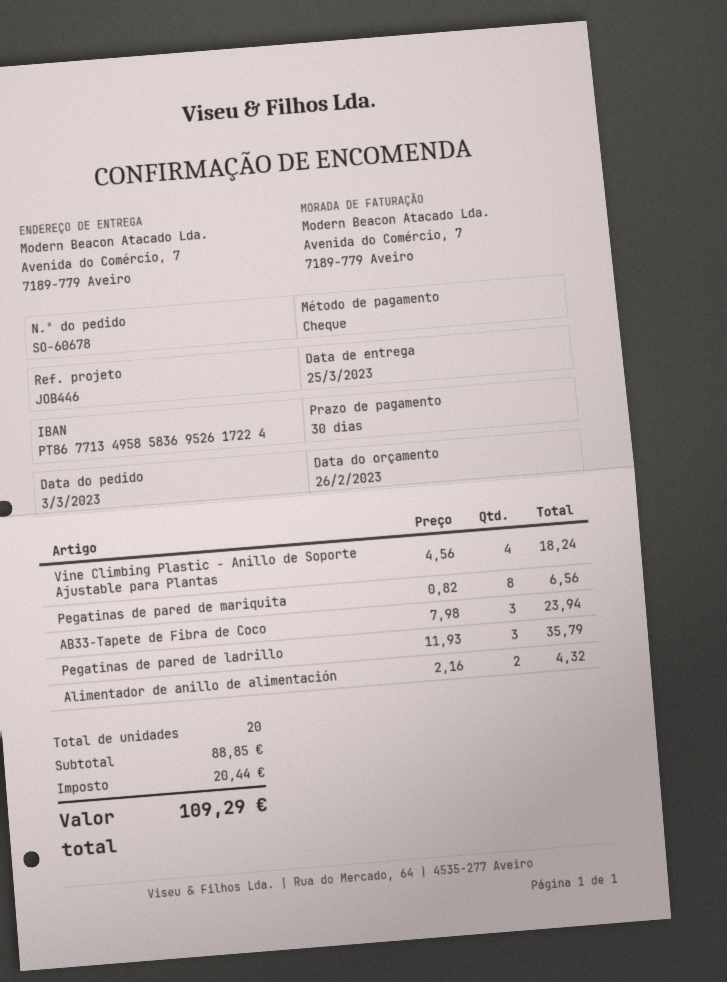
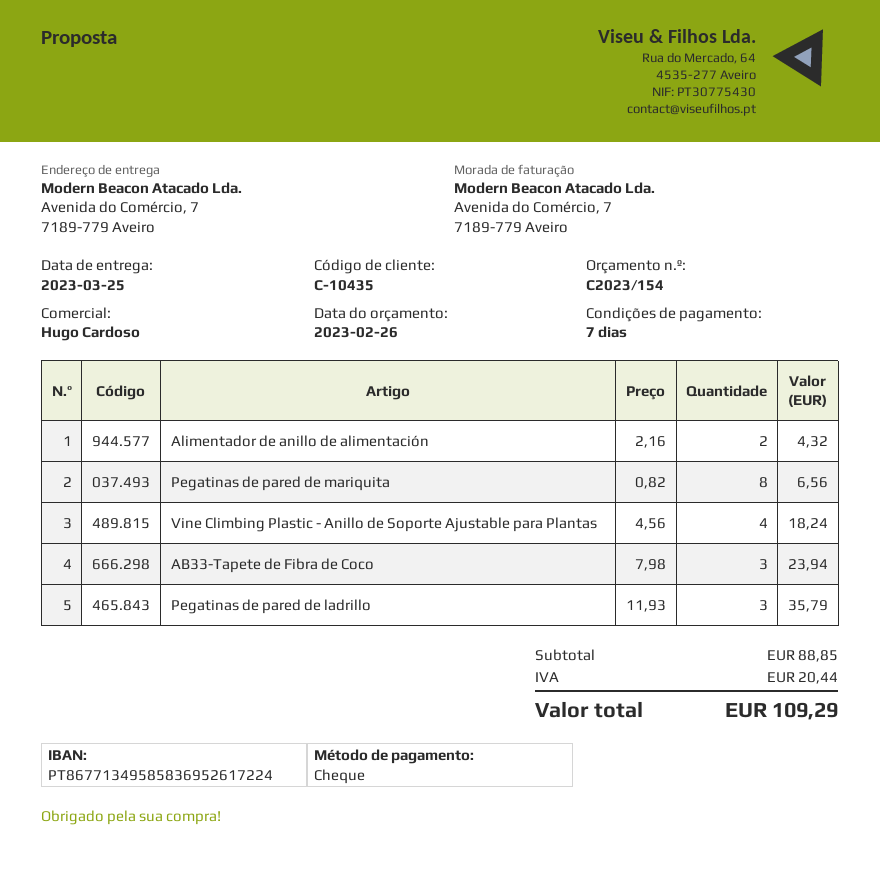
payment terms: 30 days -> 7 days

